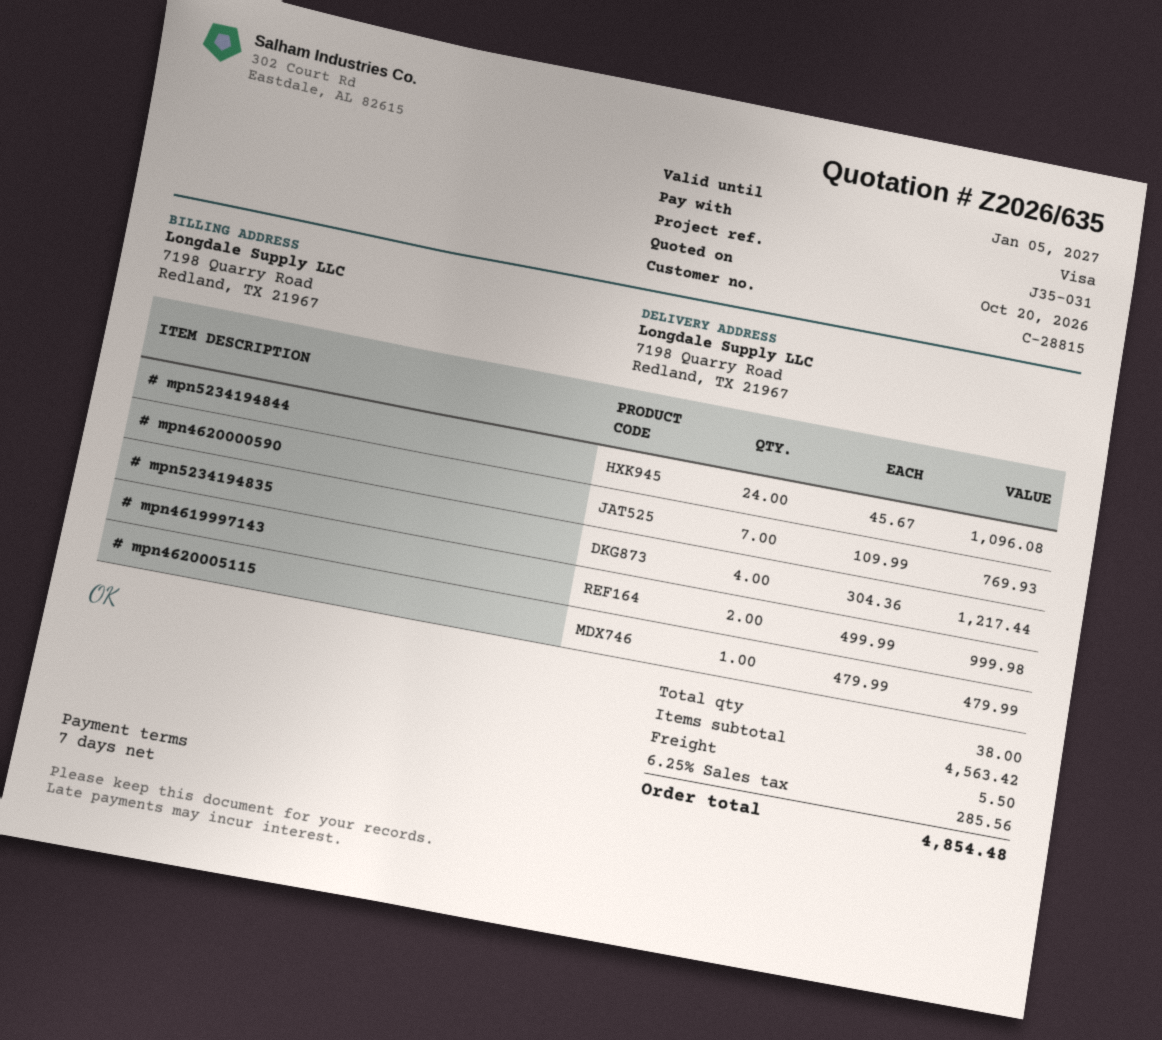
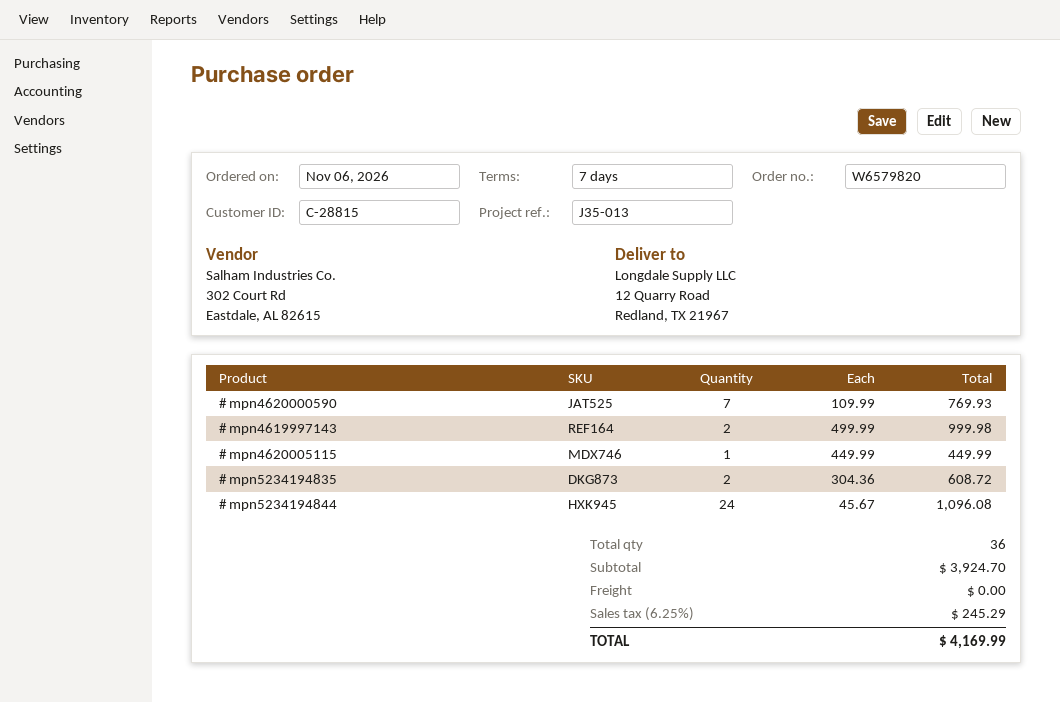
reference: J35-031 -> J35-013
ship to: 7198 Quarry Road, Redland, TX 21967 -> 12 Quarry Road, Redland, TX 21967
# mpn5234194835: 4 x 304.36 = 1217.44 -> 2 x 304.36 = 608.72
# mpn4620005115: 1 x 479.99 = 479.99 -> 1 x 449.99 = 449.99
total quantity: 38 -> 36
subtotal: 4563.42 -> 3924.70
shipping: 5.50 -> 0.00
tax: 6.25% = 285.56 -> 6.25% = 245.29
total: 4854.48 -> 4169.99

